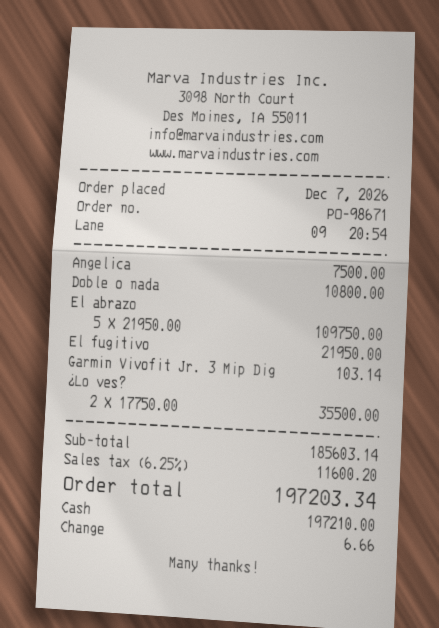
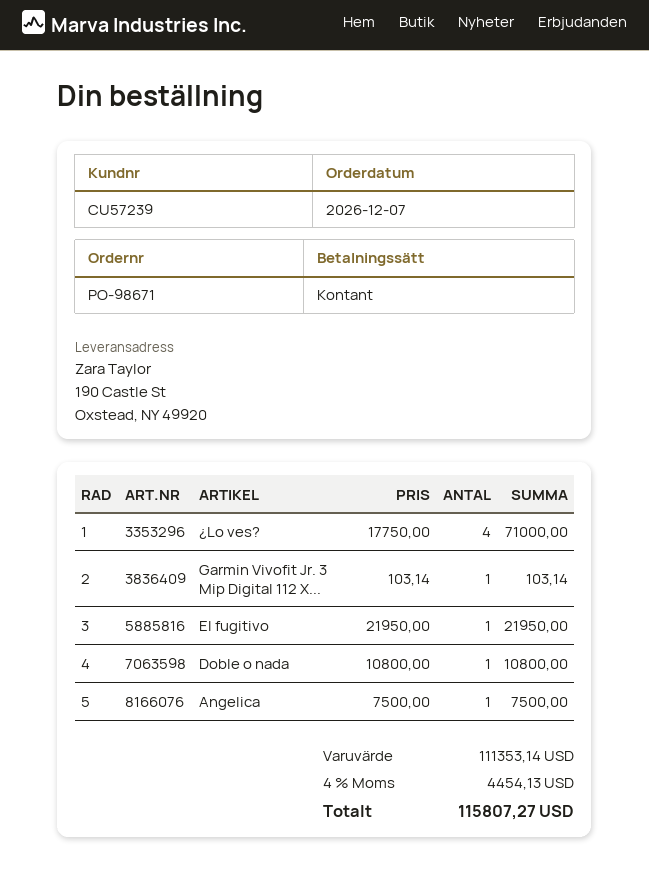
El abrazo: 5 x 21950.00 = 109750.00 -> none
¿Lo ves?: 2 x 17750.00 = 35500.00 -> 4 x 17750.00 = 71000.00
subtotal: 185603.14 -> 111353.14
tax: 6.25% = 11600.20 -> 4% = 4454.13
total: 197203.34 -> 115807.27

